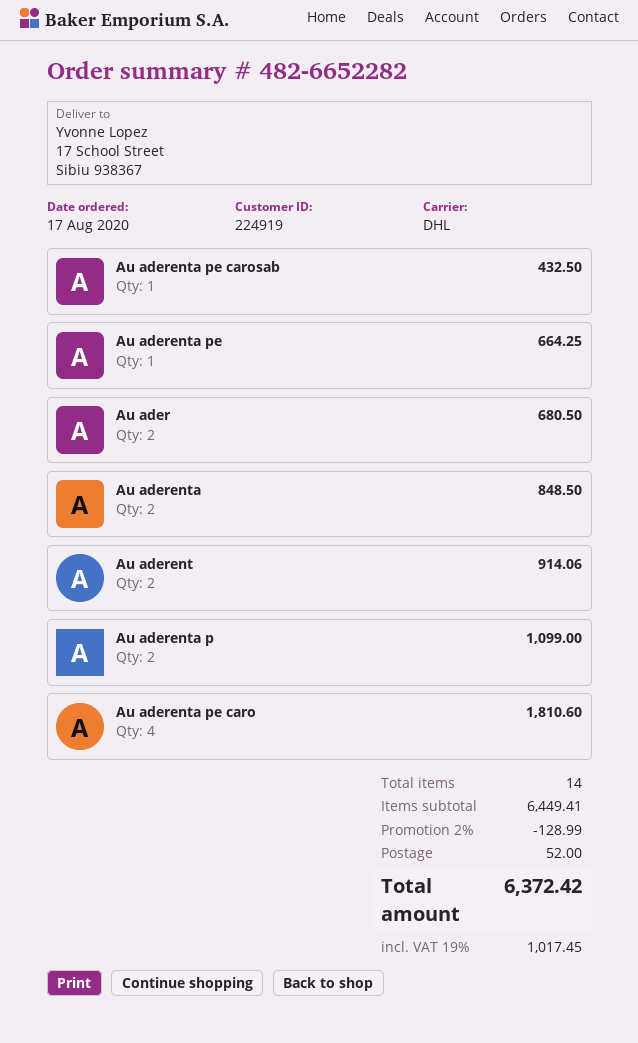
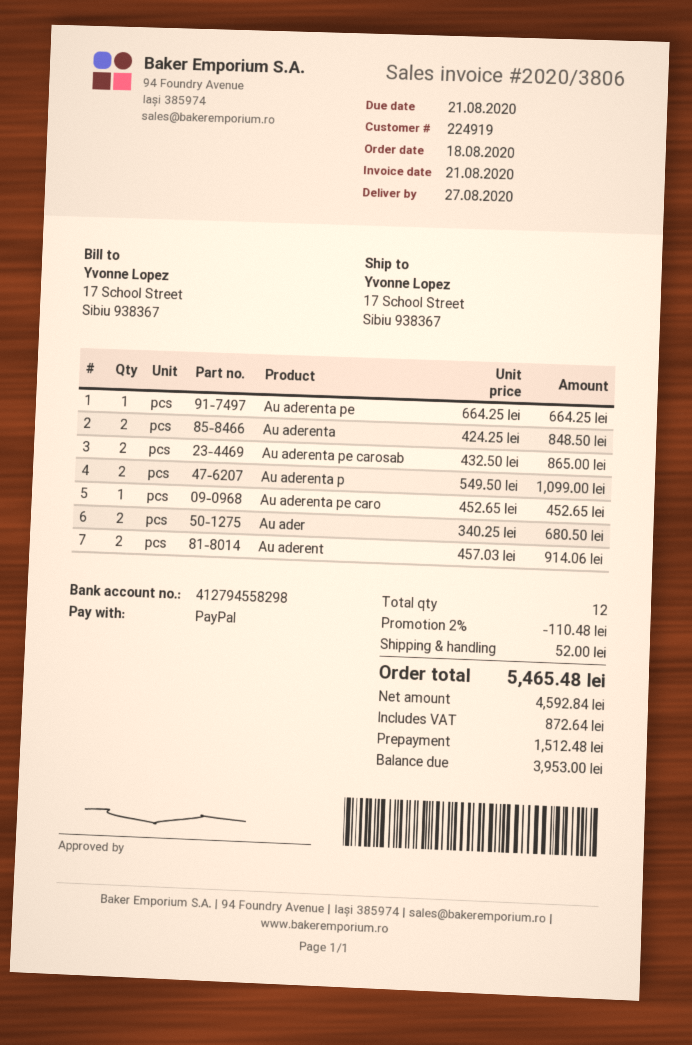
order date: 2020-08-17 -> 2020-08-18
Au aderenta pe carosab: 1 for 432.50 -> 2 for 865.00
Au aderenta pe caro: 4 for 1810.60 -> 1 for 452.65
total quantity: 14 -> 12
discount: 2% = 128.99 -> 2% = 110.48
tax: 1017.45 -> 872.64
total: 6372.42 -> 5465.48

